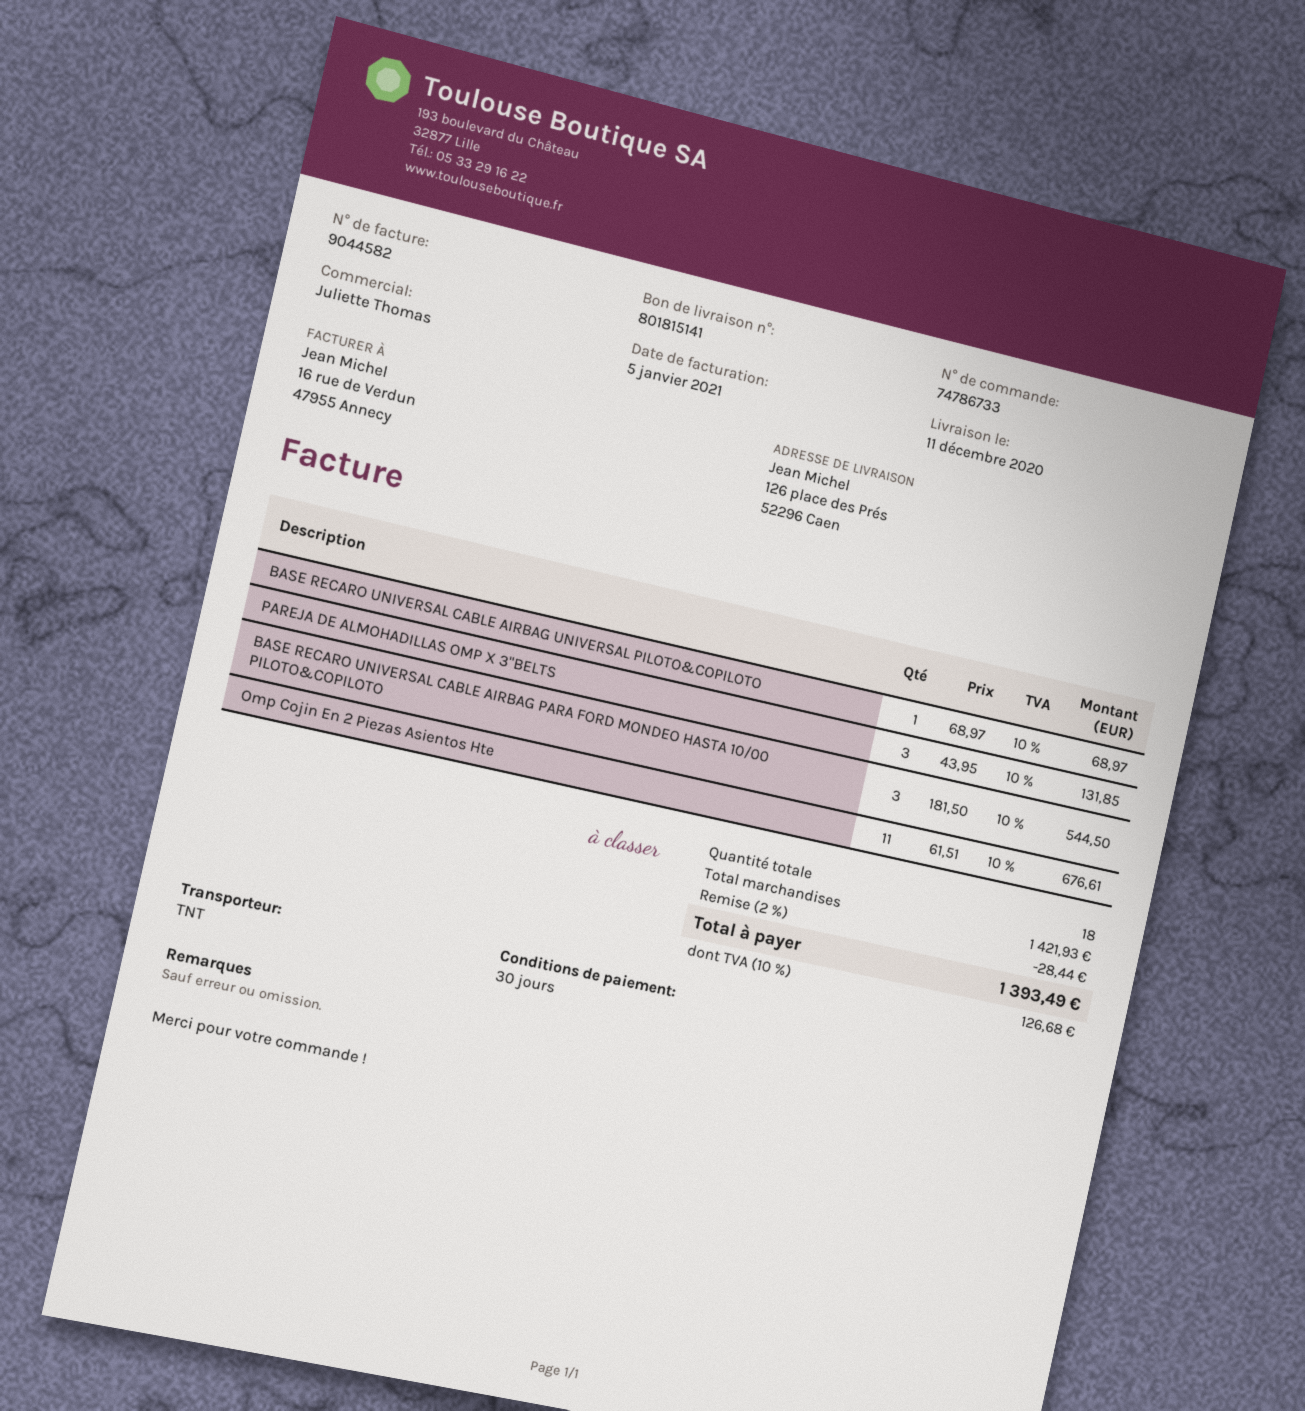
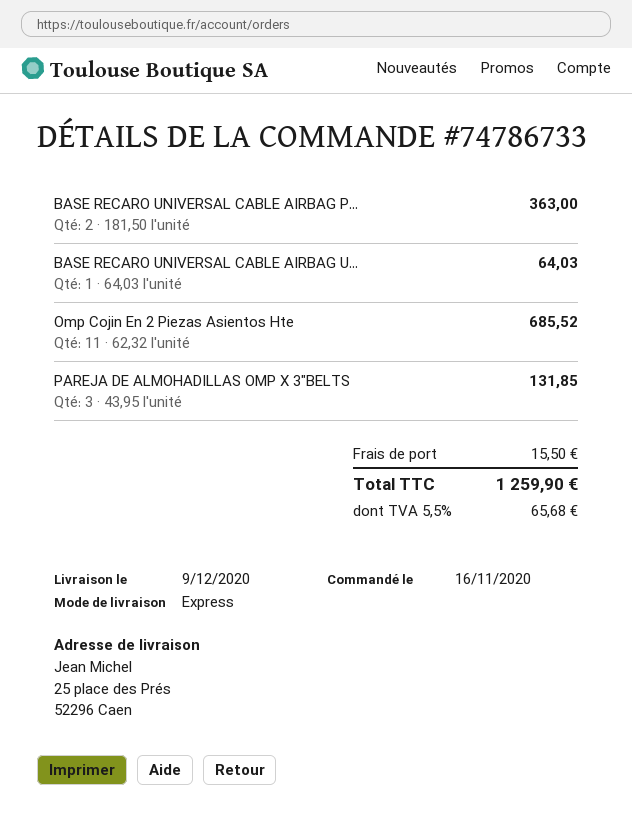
delivery date: 2020-12-11 -> 2020-12-09
shipping method: TNT -> express
ship to: 126 place des Prés, 52296 Caen -> 25 place des Prés, 52296 Caen
BASE RECARO UNIVERSAL CABLE AIRBAG UNIVERSAL PILOTO&COPILOTO: 1 x 68.97 = 68.97 -> 1 x 64.03 = 64.03
BASE RECARO UNIVERSAL CABLE AIRBAG PARA FORD MONDEO HASTA 10/00 PILOTO&COPILOTO: 3 x 181.50 = 544.50 -> 2 x 181.50 = 363.00
Omp Cojin En 2 Piezas Asientos Hte: 11 x 61.51 = 676.61 -> 11 x 62.32 = 685.52
discount: 2% = 28.44 -> none
shipping: none -> 15.50
tax: 10% = 126.68 -> 5.5% = 65.68
total: 1393.49 -> 1259.90

